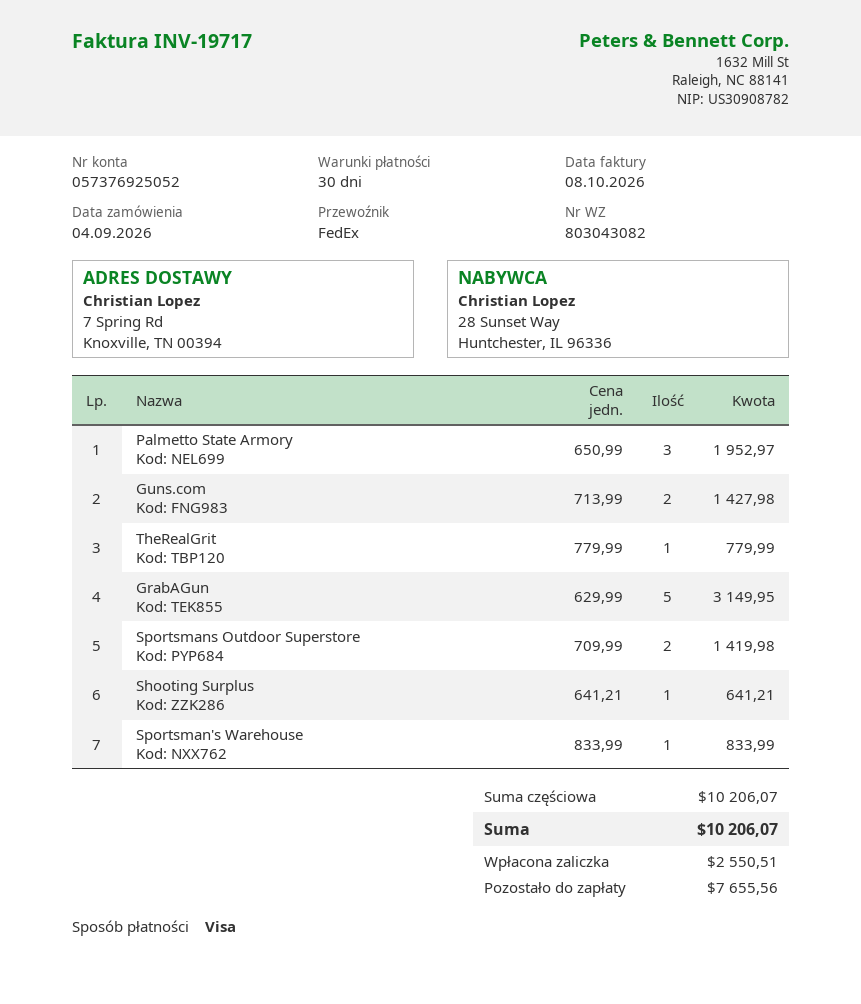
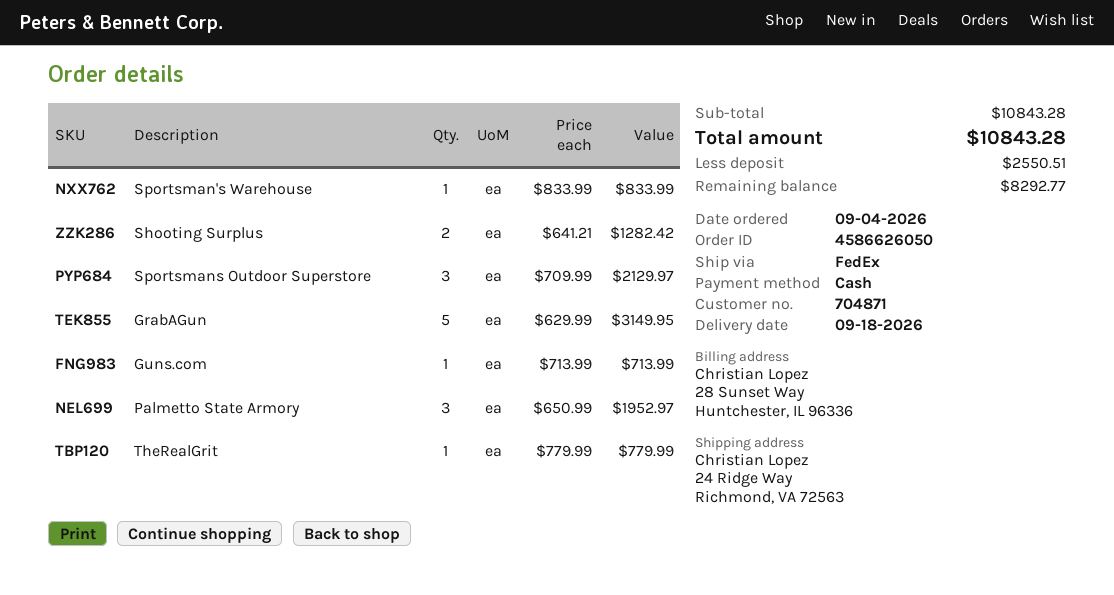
payment method: Visa -> cash
ship to: 7 Spring Rd, Knoxville, TN 00394 -> 24 Ridge Way, Richmond, VA 72563
Guns.com: 2 x 713.99 = 1427.98 -> 1 x 713.99 = 713.99
Sportsmans Outdoor Superstore: 2 x 709.99 = 1419.98 -> 3 x 709.99 = 2129.97
Shooting Surplus: 1 x 641.21 = 641.21 -> 2 x 641.21 = 1282.42
subtotal: 10206.07 -> 10843.28
total: 10206.07 -> 10843.28
balance: 7655.56 -> 8292.77

